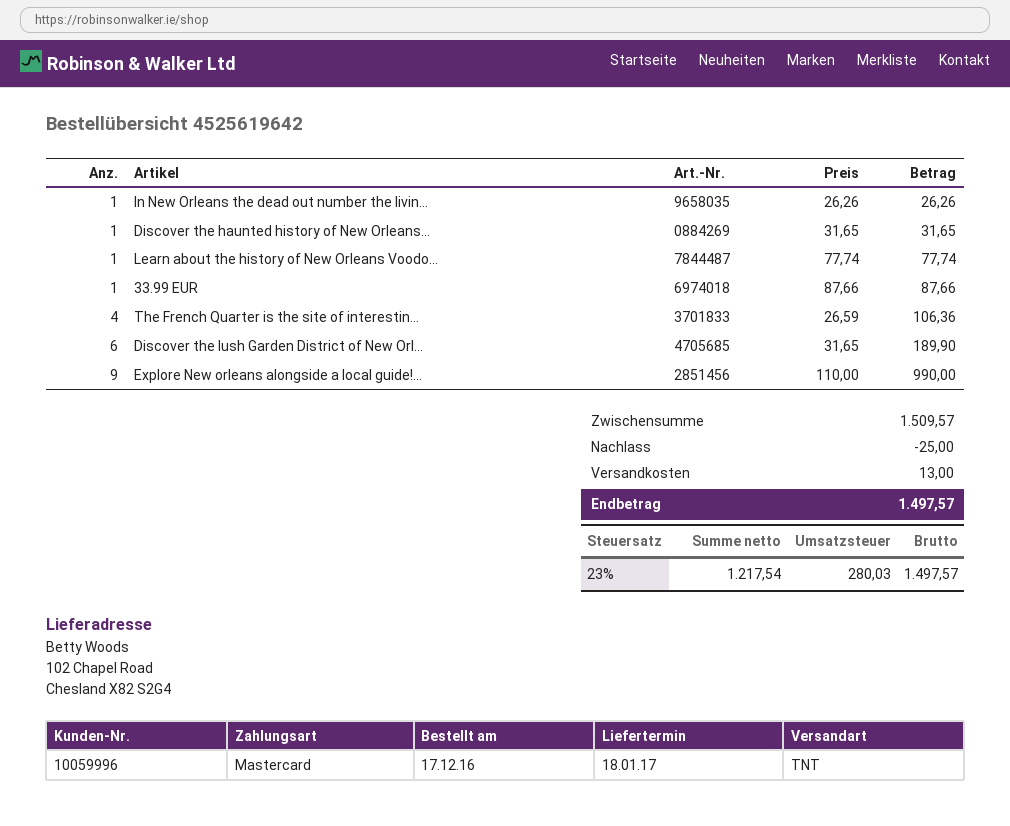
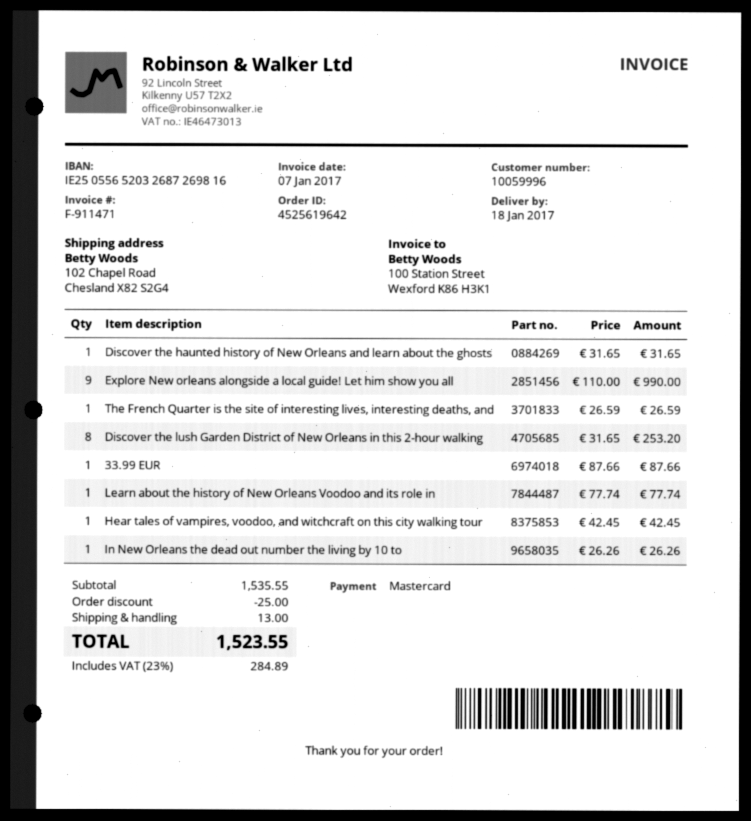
The French Quarter is the site of interestin...: 4 x 26.59 = 106.36 -> 1 x 26.59 = 26.59
Discover the lush Garden District of New Orl...: 6 x 31.65 = 189.90 -> 8 x 31.65 = 253.20
Hear tales of vampires, voodoo, and witchcraft on this city walking tour: none -> 1 x 42.45 = 42.45
subtotal: 1509.57 -> 1535.55
tax: 23% = 280.03 -> 23% = 284.89
total: 1497.57 -> 1523.55

